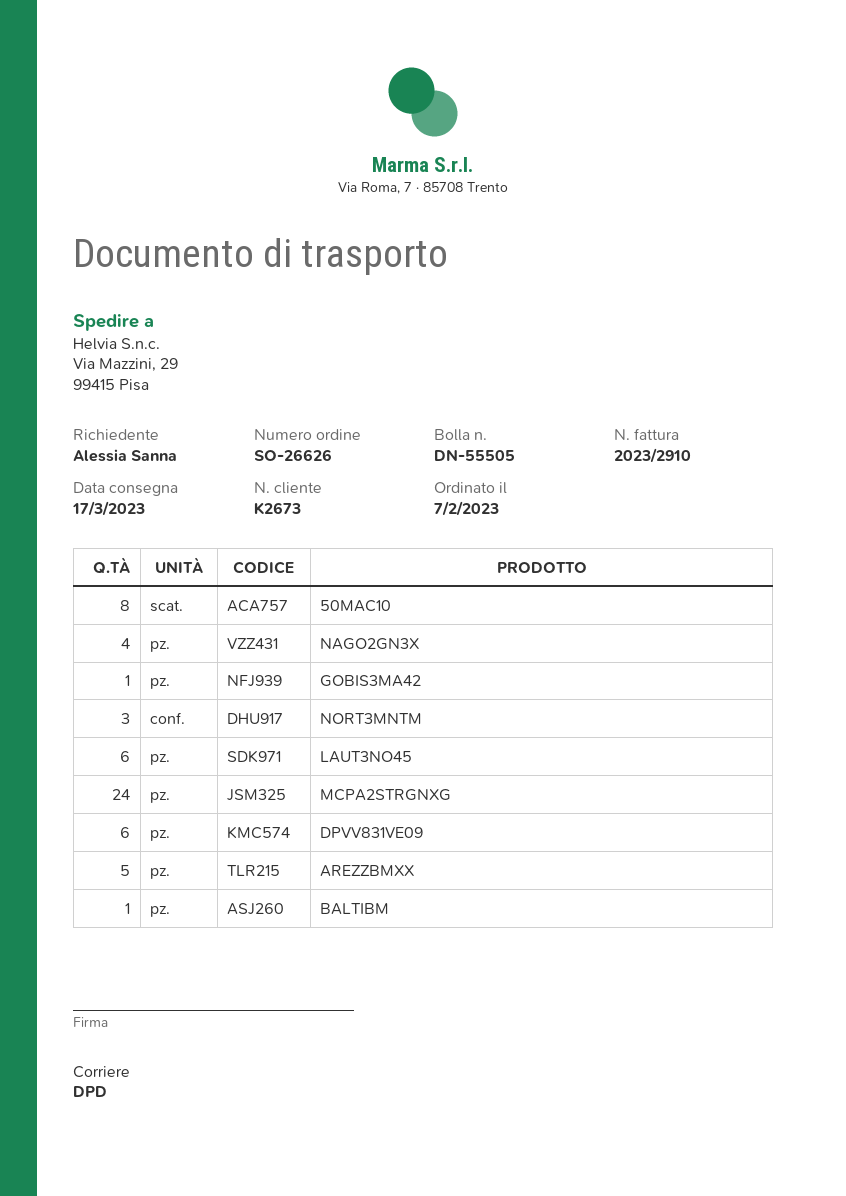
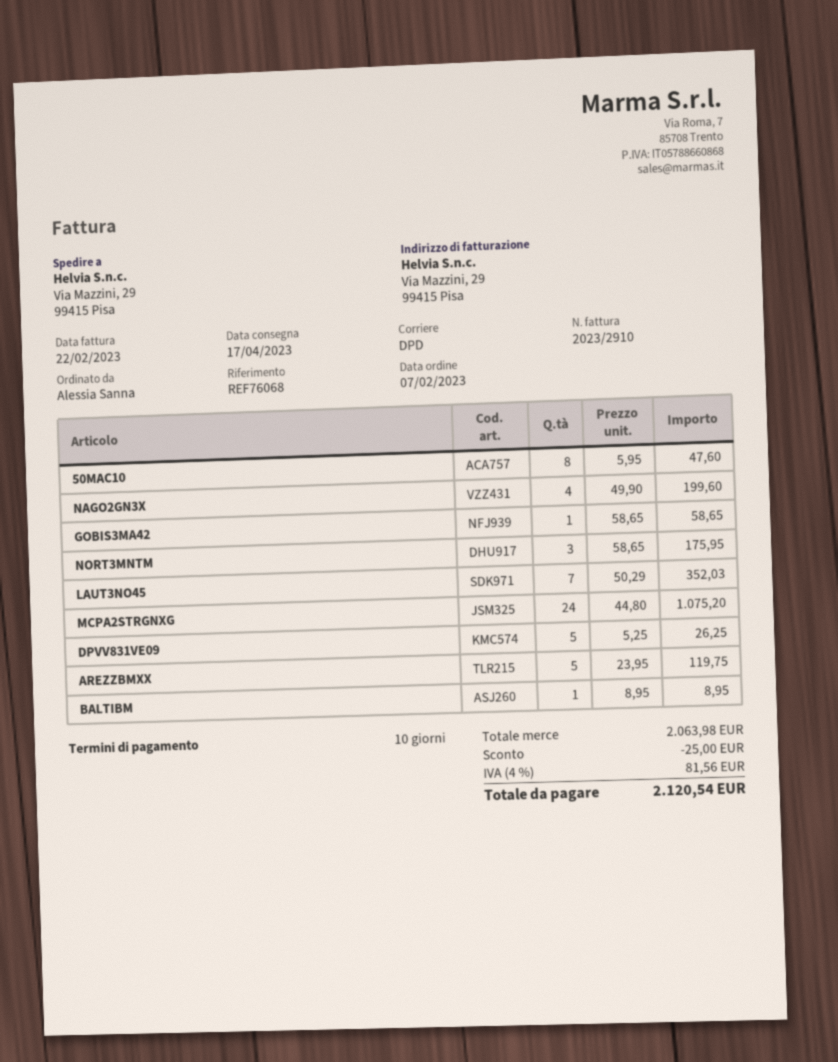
delivery date: 2023-03-17 -> 2023-04-17
LAUT3NO45: 6 -> 7
DPVV831VE09: 6 -> 5

